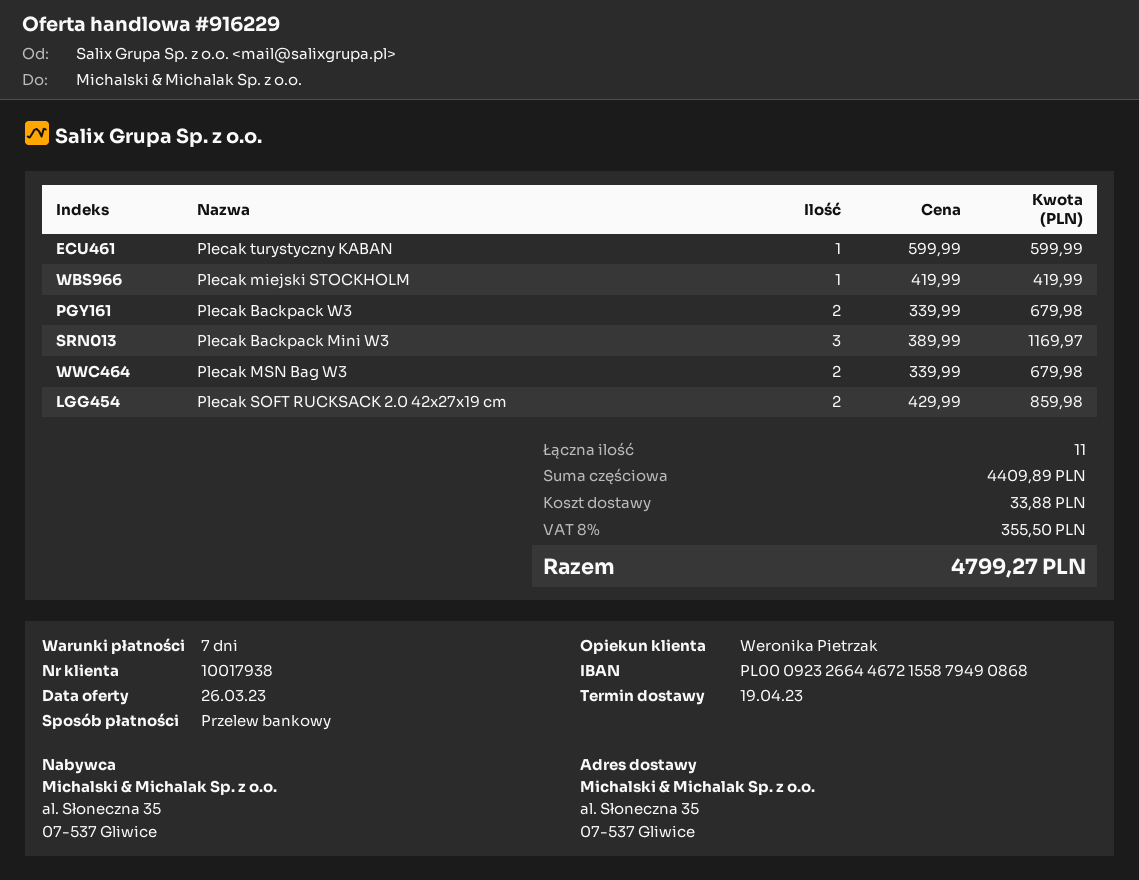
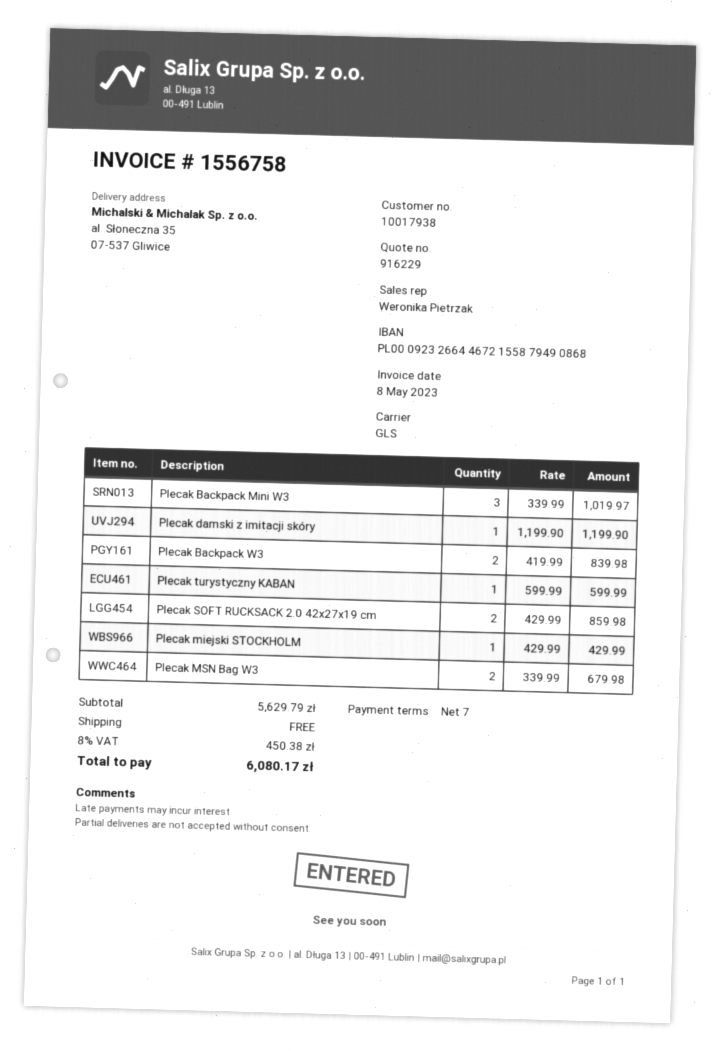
Plecak miejski STOCKHOLM: 1 x 419.99 = 419.99 -> 1 x 429.99 = 429.99
Plecak Backpack W3: 2 x 339.99 = 679.98 -> 2 x 419.99 = 839.98
Plecak Backpack Mini W3: 3 x 389.99 = 1169.97 -> 3 x 339.99 = 1019.97
Plecak damski z imitacji skóry: none -> 1 x 1199.90 = 1199.90
subtotal: 4409.89 -> 5629.79
shipping: 33.88 -> 0.00
tax: 8% = 355.50 -> 8% = 450.38
total: 4799.27 -> 6080.17

